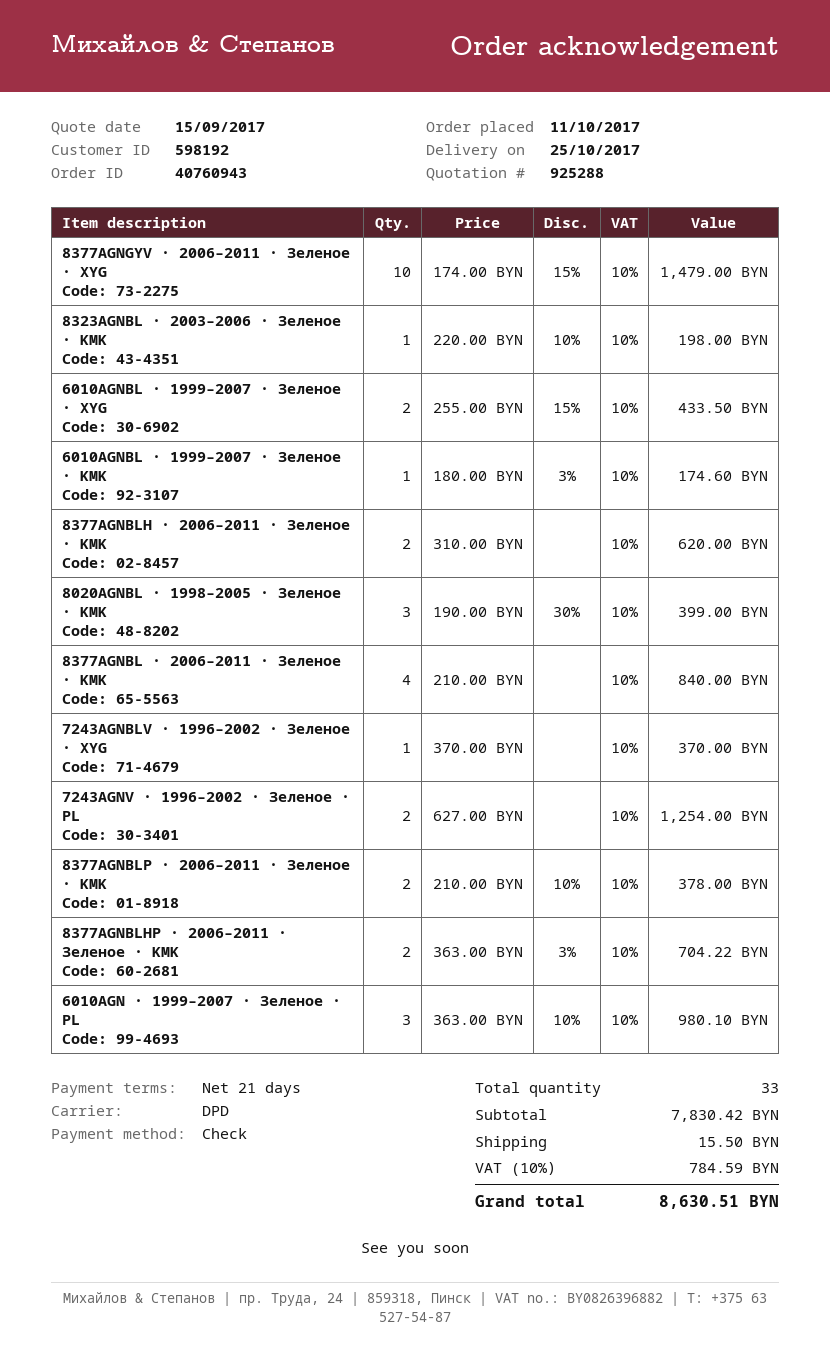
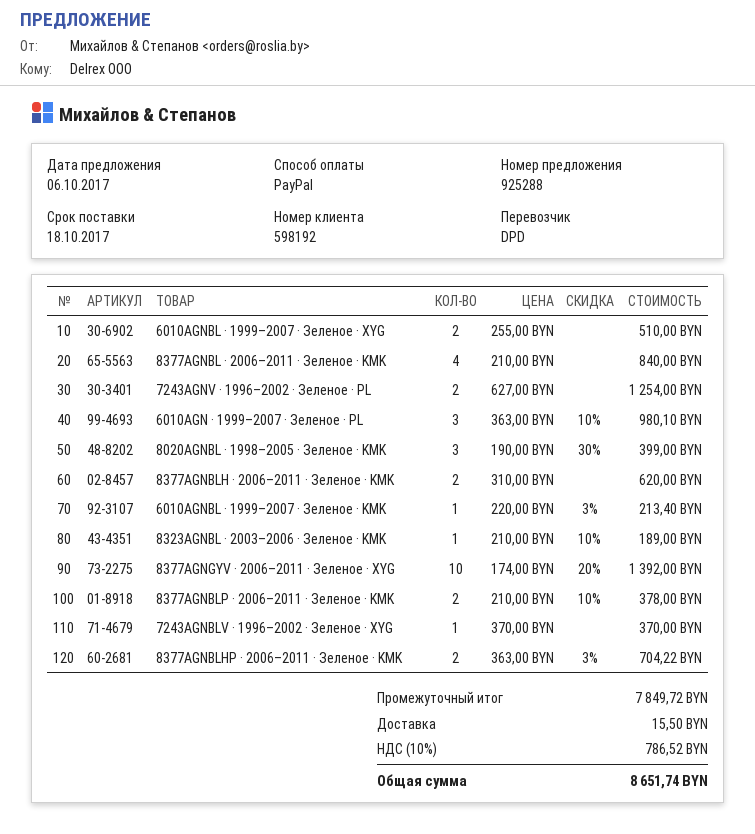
quote date: 2017-09-15 -> 2017-10-06
delivery date: 2017-10-25 -> 2017-10-18
payment method: cheque -> PayPal
8377AGNGYV · 2006–2011 · Зеленое · XYG: 10 x 174.00 - 15% = 1479.00 -> 10 x 174.00 - 20% = 1392.00
8323AGNBL · 2003–2006 · Зеленое · KMK: 1 x 220.00 - 10% = 198.00 -> 1 x 210.00 - 10% = 189.00
6010AGNBL · 1999–2007 · Зеленое · XYG: 2 x 255.00 - 15% = 433.50 -> 2 x 255.00 = 510.00
6010AGNBL · 1999–2007 · Зеленое · KMK: 1 x 180.00 - 3% = 174.60 -> 1 x 220.00 - 3% = 213.40
subtotal: 7830.42 -> 7849.72
tax: 10% = 784.59 -> 10% = 786.52
total: 8630.51 -> 8651.74

